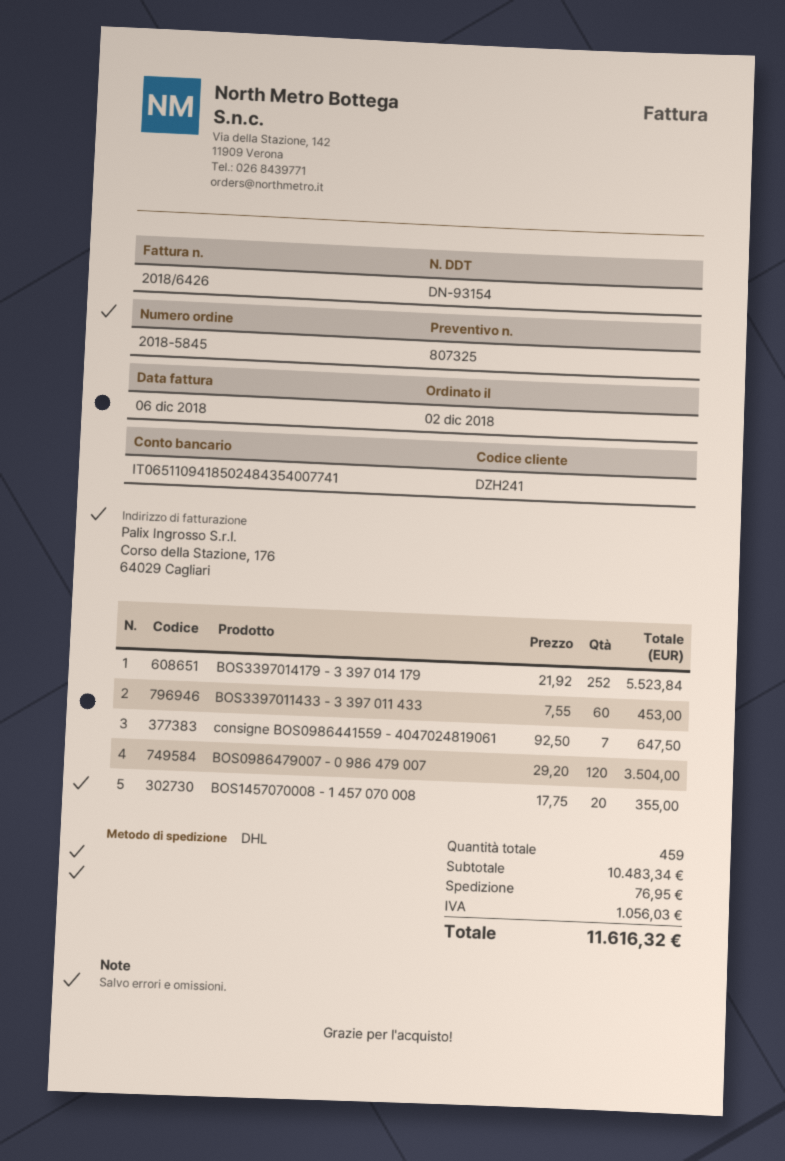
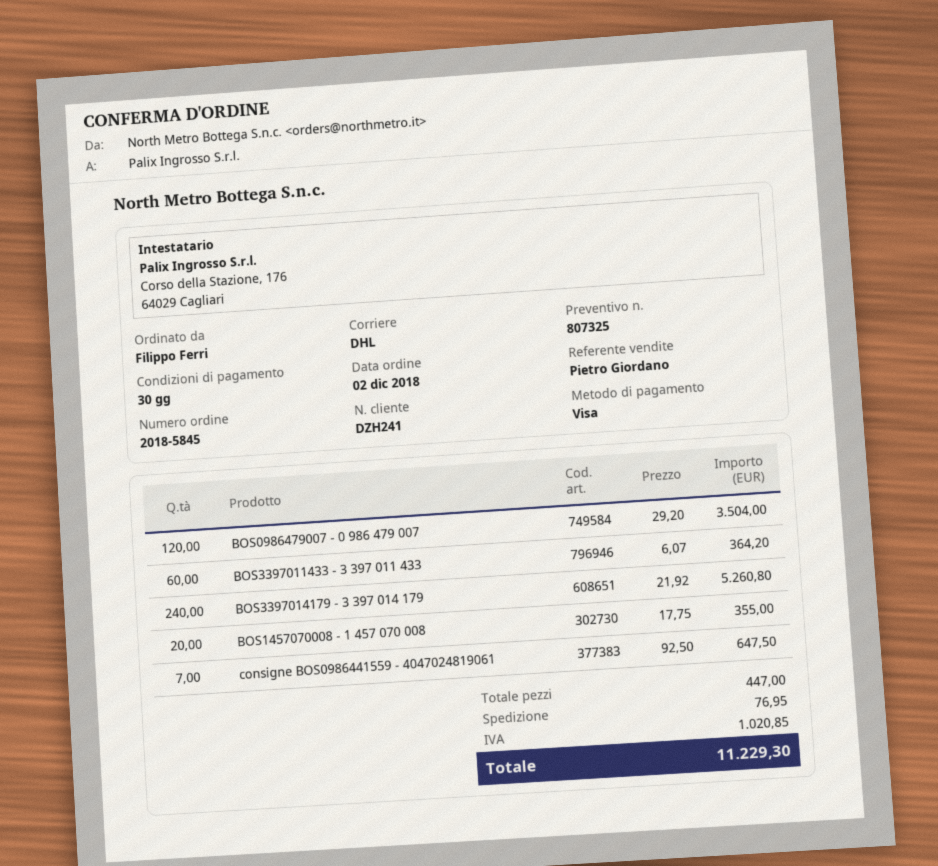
BOS3397014179 - 3 397 014 179: 252 x 21.92 = 5523.84 -> 240 x 21.92 = 5260.80
BOS3397011433 - 3 397 011 433: 60 x 7.55 = 453.00 -> 60 x 6.07 = 364.20
total quantity: 459 -> 447
tax: 1056.03 -> 1020.85
total: 11616.32 -> 11229.30

